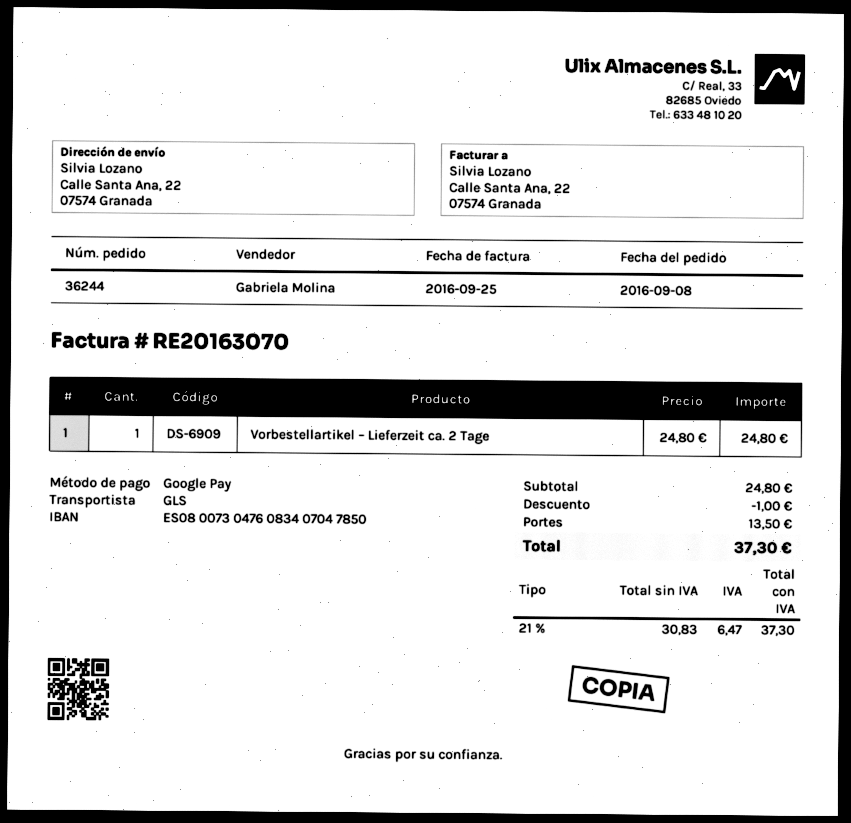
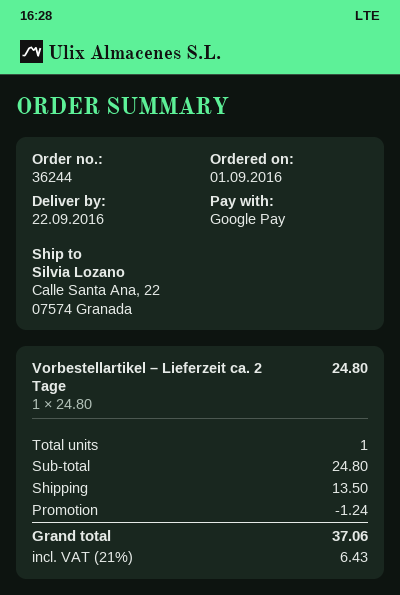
order date: 2016-09-08 -> 2016-09-01
discount: 1.00 -> 1.24
tax: 21% = 6.47 -> 21% = 6.43
total: 37.30 -> 37.06

